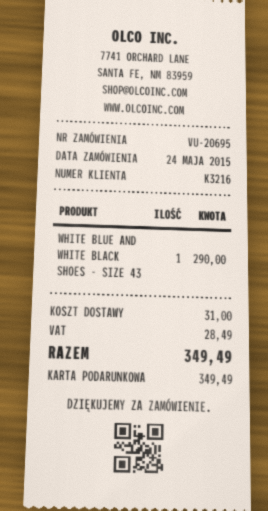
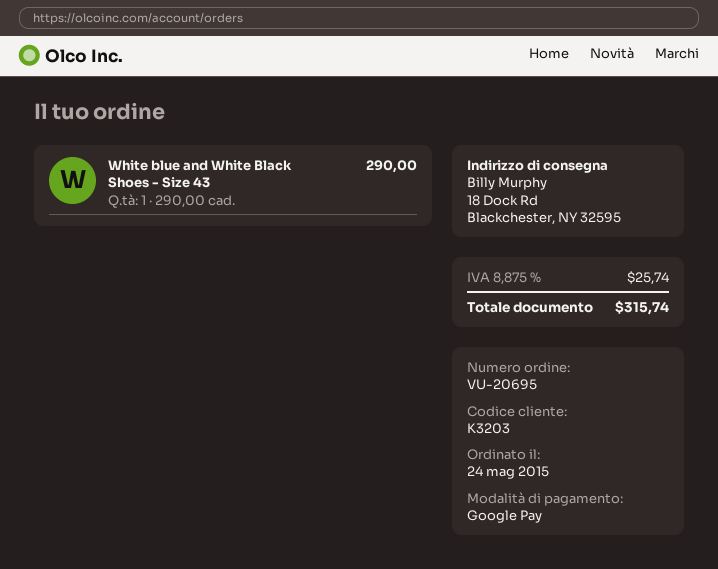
customer number: K3216 -> K3203
payment method: gift card -> Google Pay
shipping: 31.00 -> none
tax: 28.49 -> 25.74
total: 349.49 -> 315.74

